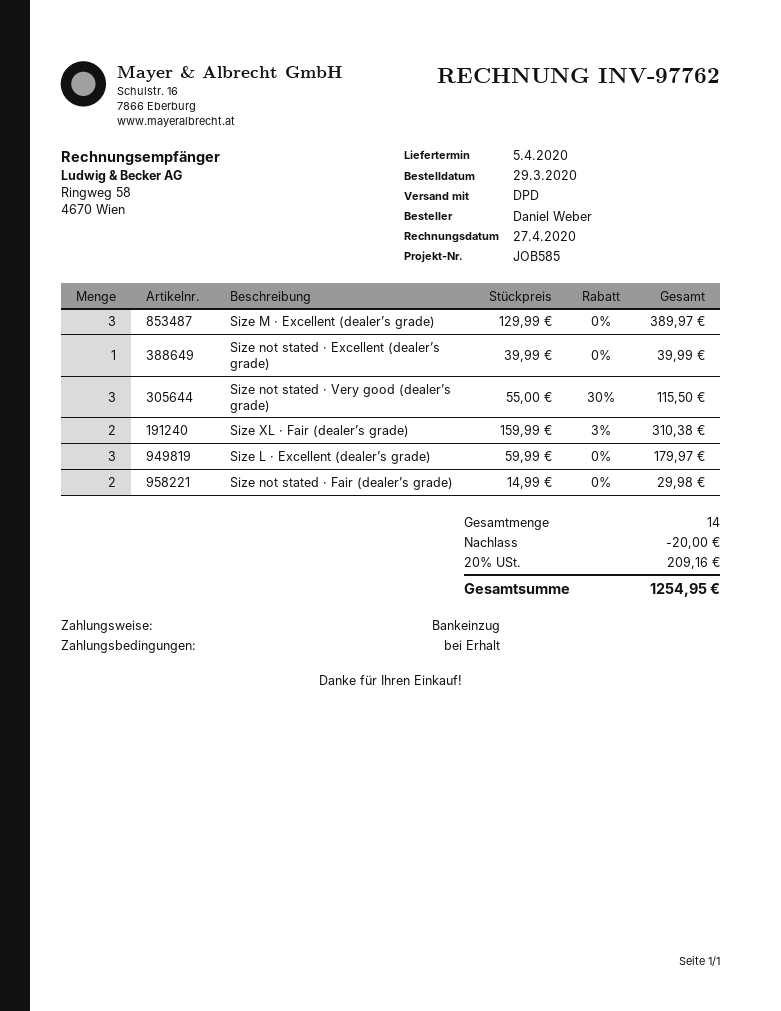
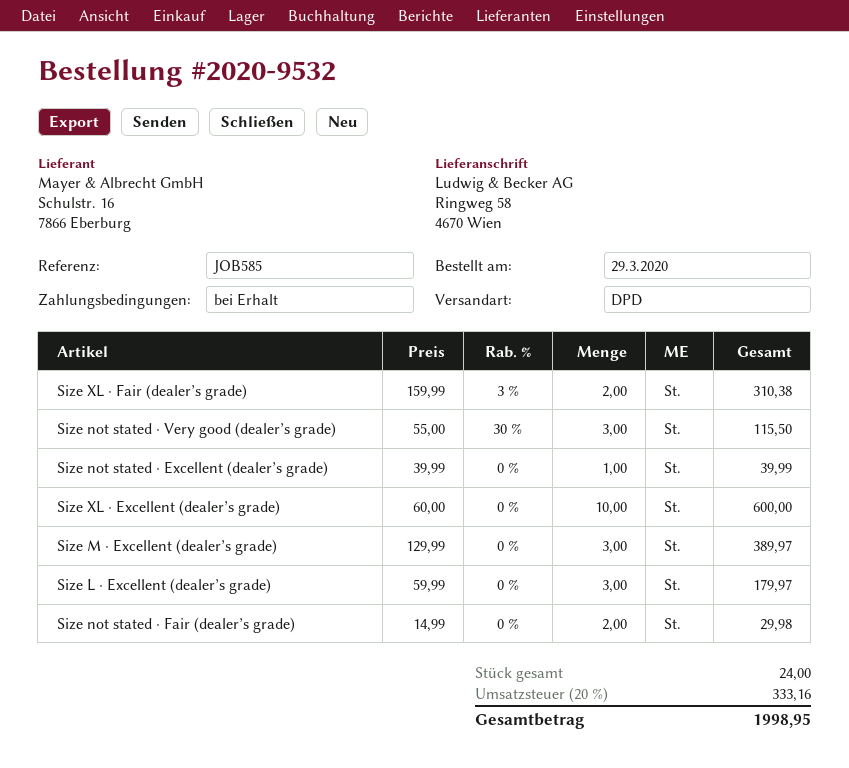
Size XL · Excellent (dealer’s grade): none -> 10 x 60.00 = 600.00
total quantity: 14 -> 24
discount: 20.00 -> none
tax: 20% = 209.16 -> 20% = 333.16
total: 1254.95 -> 1998.95

